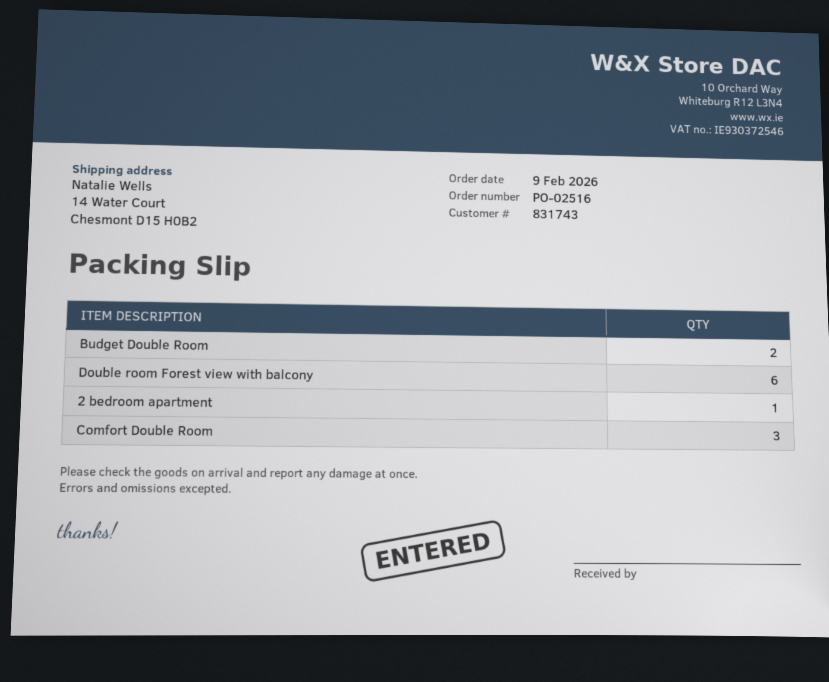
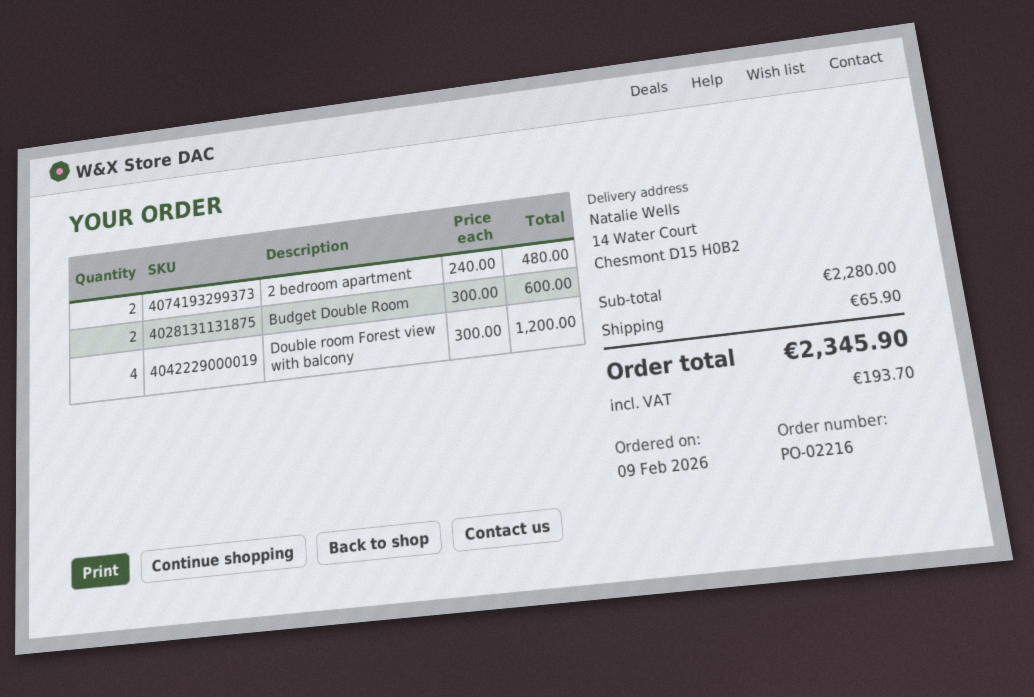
order number: PO-02516 -> PO-02216
Double room Forest view with balcony: 6 -> 4
2 bedroom apartment: 1 -> 2
Comfort Double Room: 3 -> none

